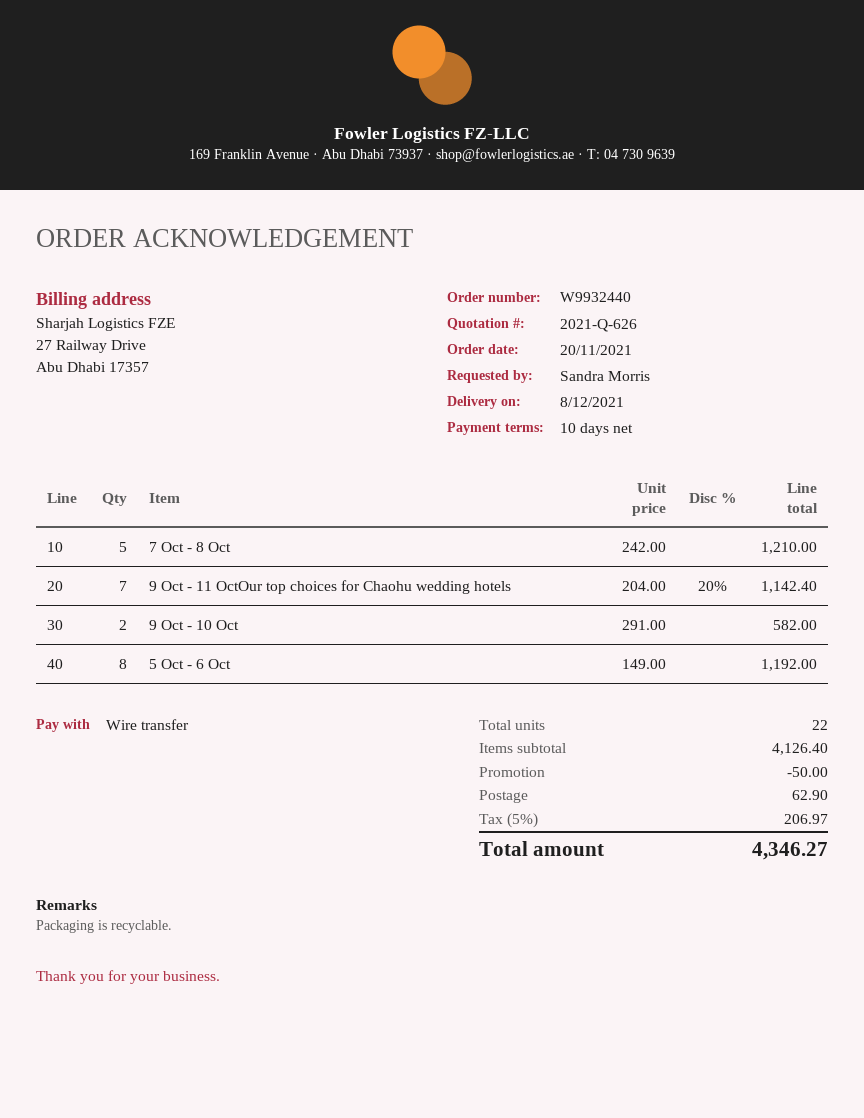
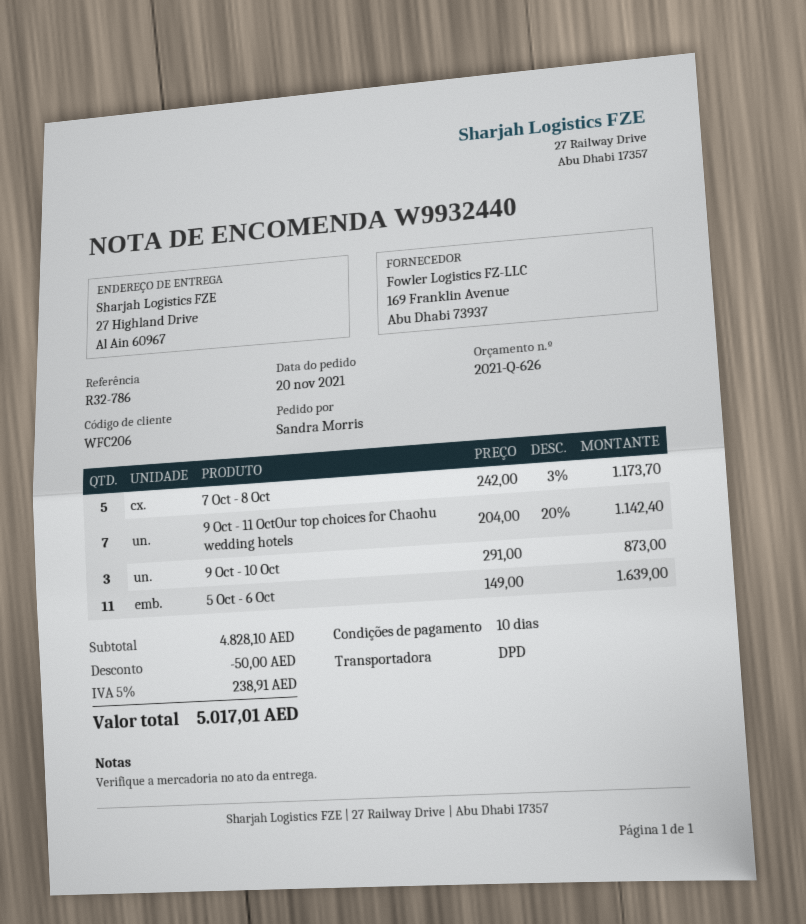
7 Oct - 8 Oct: 5 x 242.00 = 1210.00 -> 5 x 242.00 - 3% = 1173.70
9 Oct - 10 Oct: 2 x 291.00 = 582.00 -> 3 x 291.00 = 873.00
5 Oct - 6 Oct: 8 x 149.00 = 1192.00 -> 11 x 149.00 = 1639.00
subtotal: 4126.40 -> 4828.10
shipping: 62.90 -> none
tax: 5% = 206.97 -> 5% = 238.91
total: 4346.27 -> 5017.01

